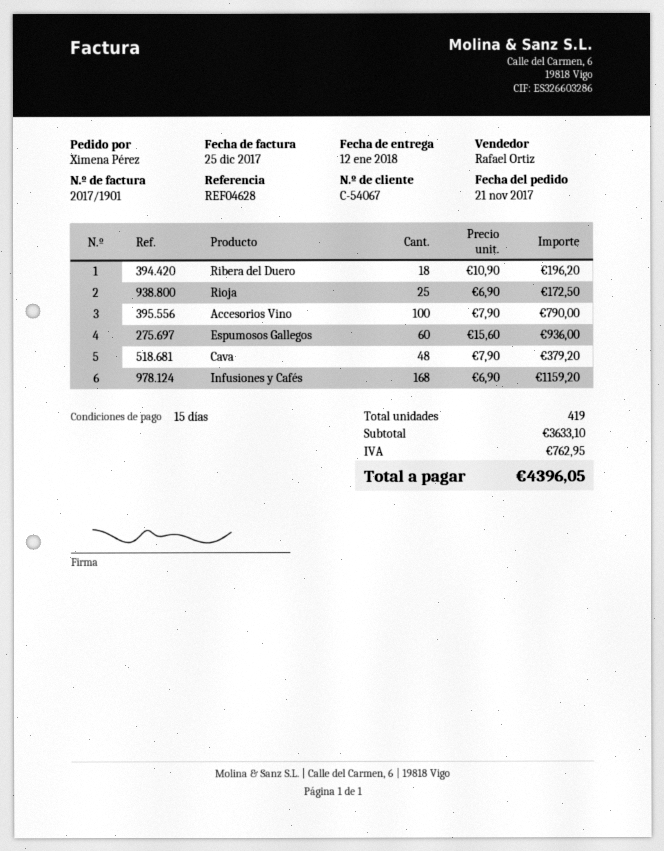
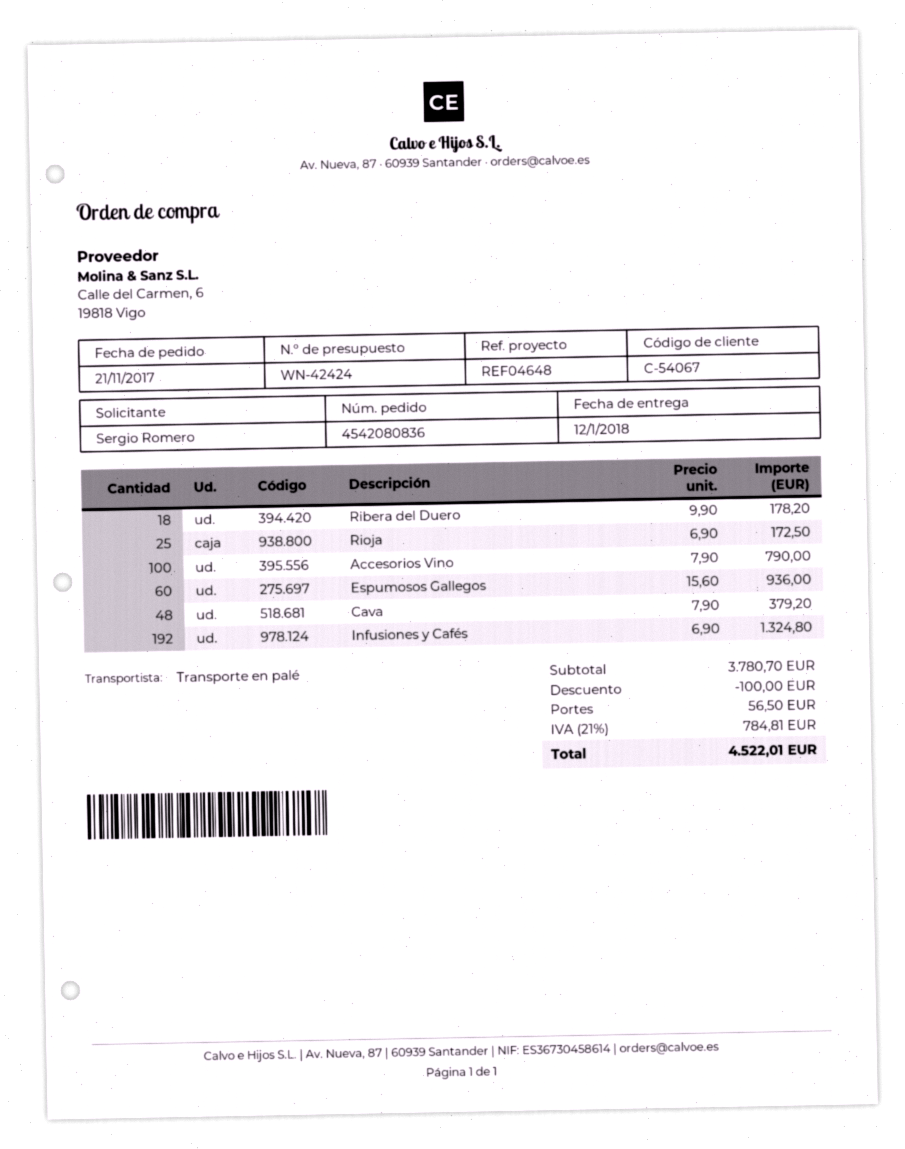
reference: REF04628 -> REF04648
ordered by: Ximena Pérez -> Sergio Romero
Ribera del Duero: 18 x 10.90 = 196.20 -> 18 x 9.90 = 178.20
Infusiones y Cafés: 168 x 6.90 = 1159.20 -> 192 x 6.90 = 1324.80
subtotal: 3633.10 -> 3780.70
discount: none -> 100.00
shipping: none -> 56.50
tax: 762.95 -> 784.81
total: 4396.05 -> 4522.01

